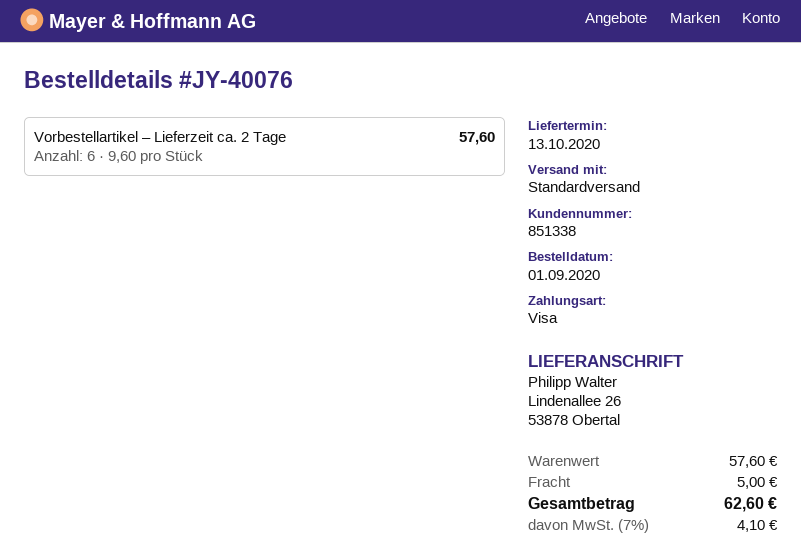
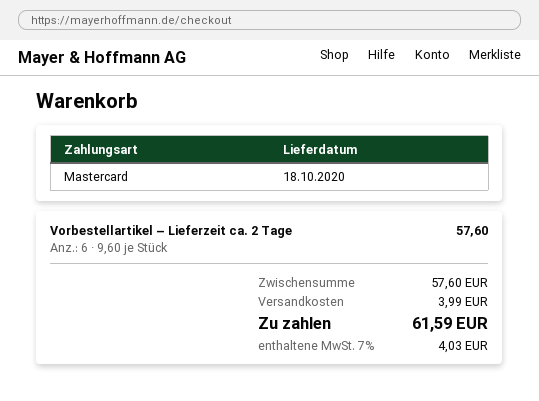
delivery date: 2020-10-13 -> 2020-10-18
payment method: Visa -> Mastercard
shipping: 5.00 -> 3.99
tax: 7% = 4.10 -> 7% = 4.03
total: 62.60 -> 61.59

